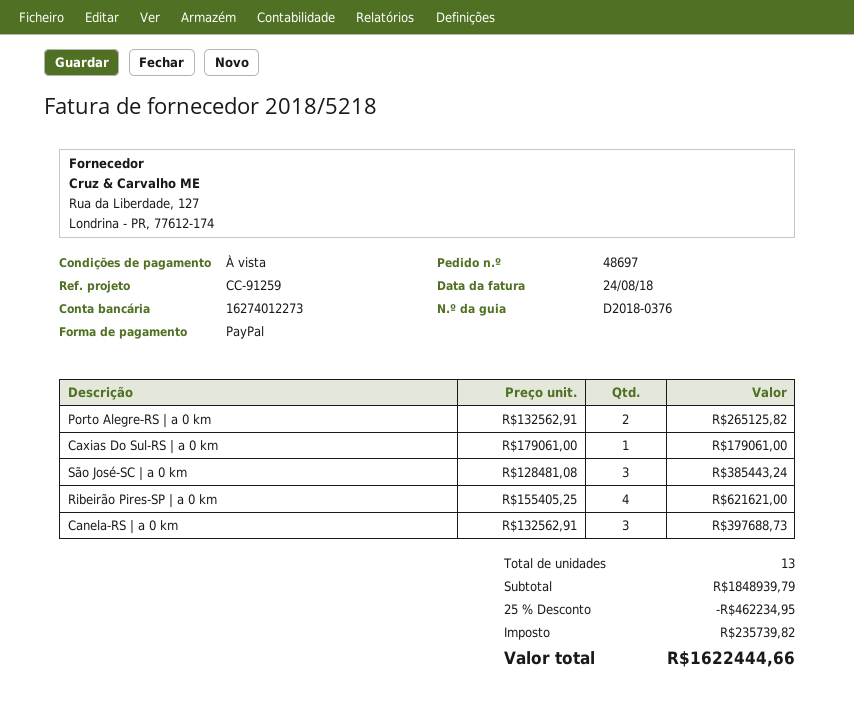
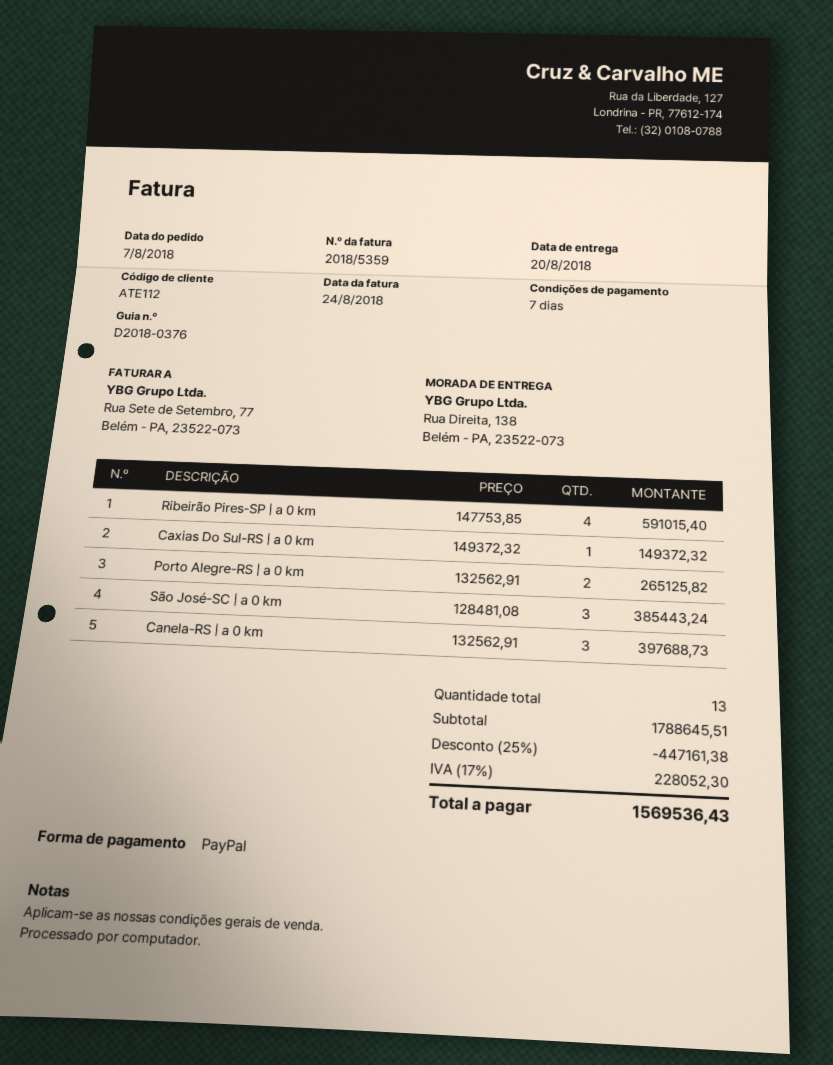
invoice number: 2018/5218 -> 2018/5359
payment terms: on receipt -> 7 days
Caxias Do Sul-RS | a 0 km: 1 x 179061.00 = 179061.00 -> 1 x 149372.32 = 149372.32
Ribeirão Pires-SP | a 0 km: 4 x 155405.25 = 621621.00 -> 4 x 147753.85 = 591015.40
subtotal: 1848939.79 -> 1788645.51
discount: 25% = 462234.95 -> 25% = 447161.38
tax: 235739.82 -> 228052.30
total: 1622444.66 -> 1569536.43

